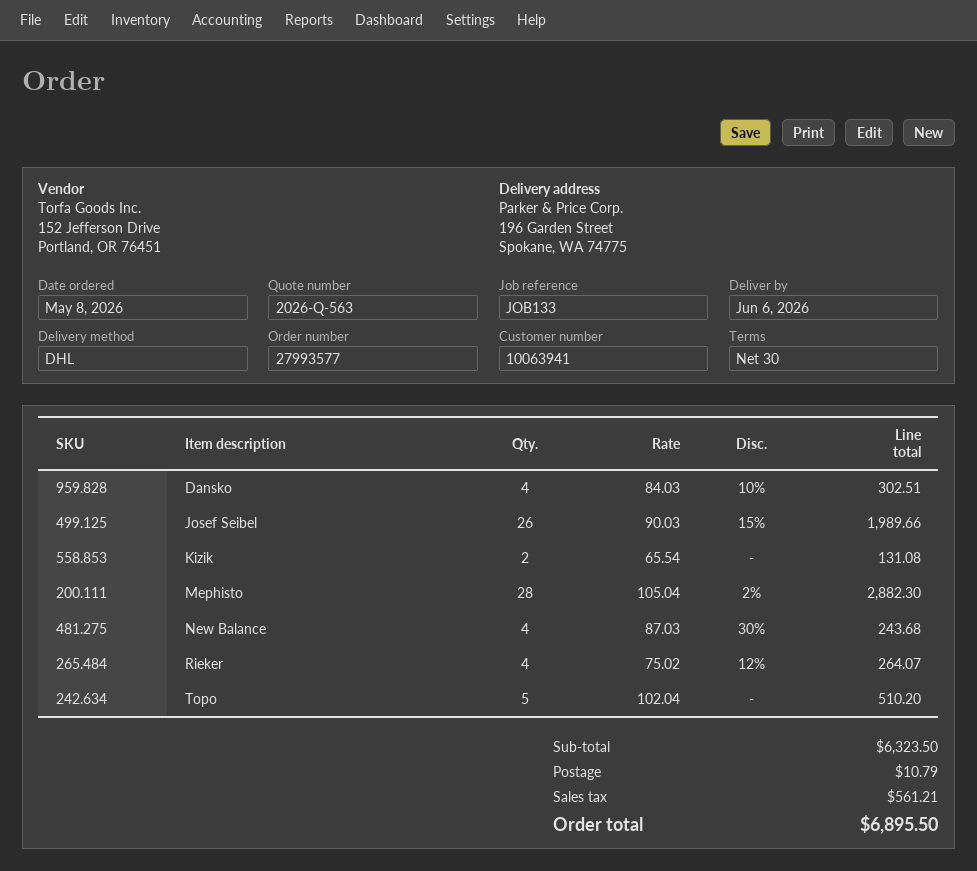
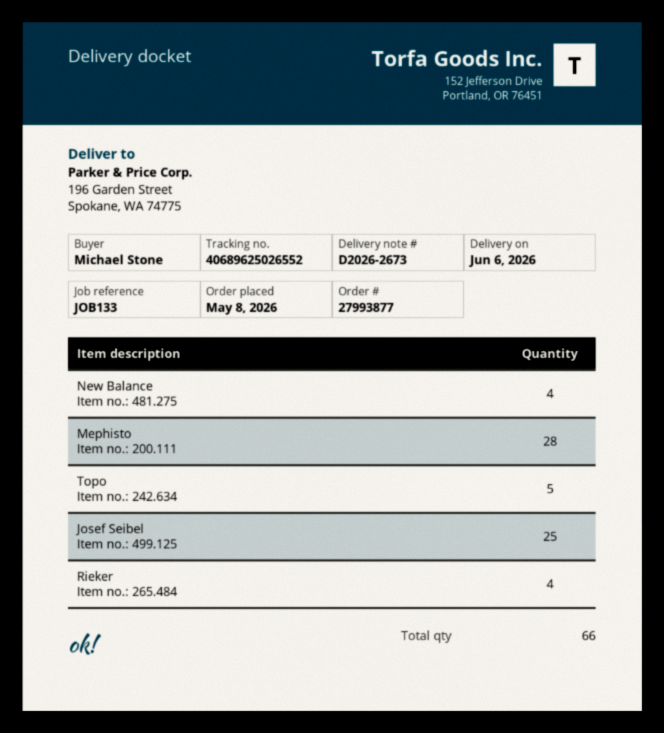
order number: 27993577 -> 27993877
Dansko: 4 -> none
Josef Seibel: 26 -> 25
Kizik: 2 -> none

